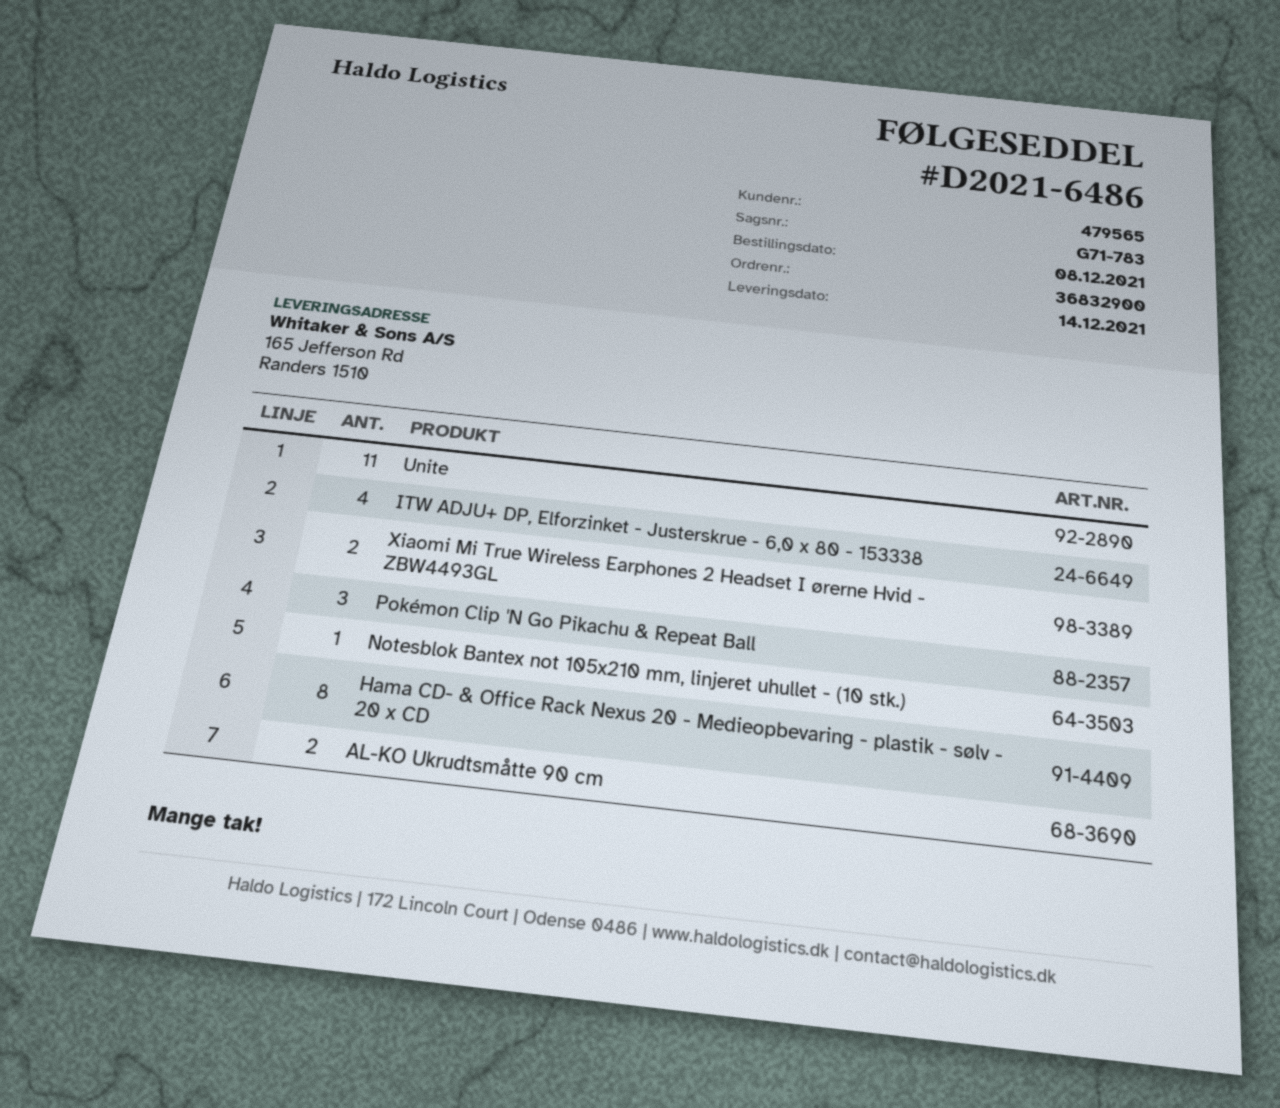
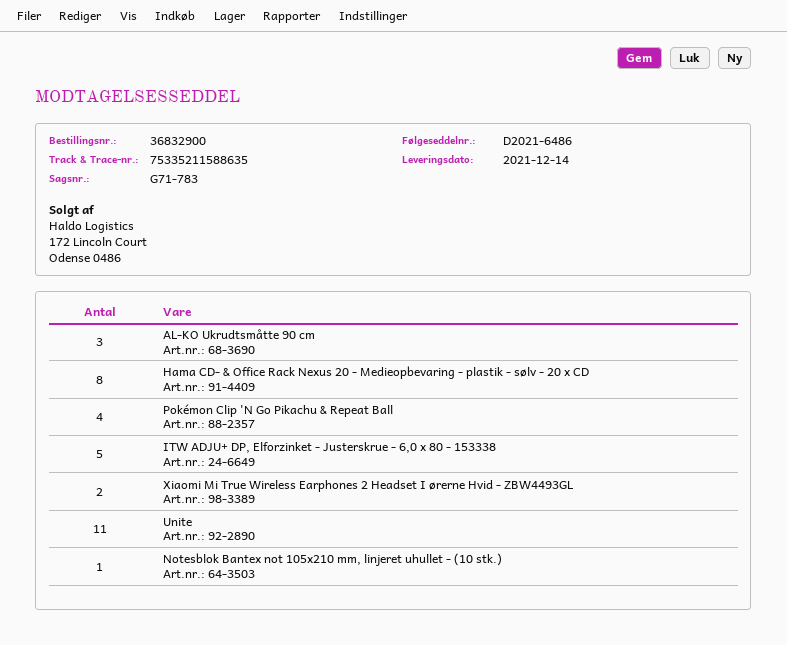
ITW ADJU+ DP, Elforzinket - Justerskrue - 6,0 x 80 - 153338: 4 -> 5
Pokémon Clip 'N Go Pikachu & Repeat Ball: 3 -> 4
AL-KO Ukrudtsmåtte 90 cm: 2 -> 3

